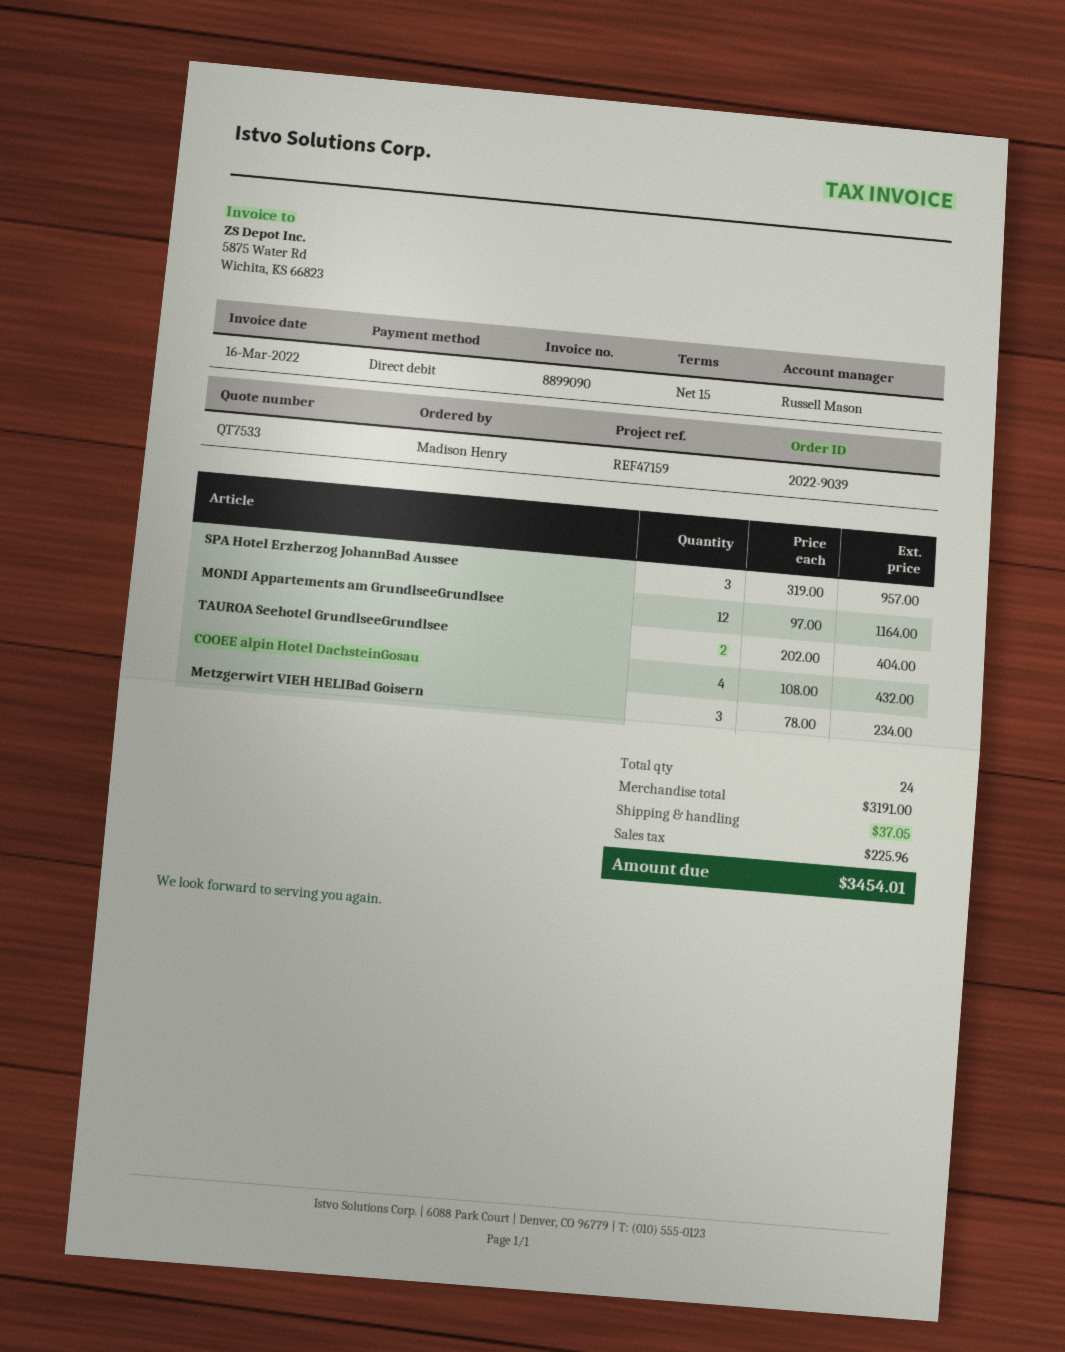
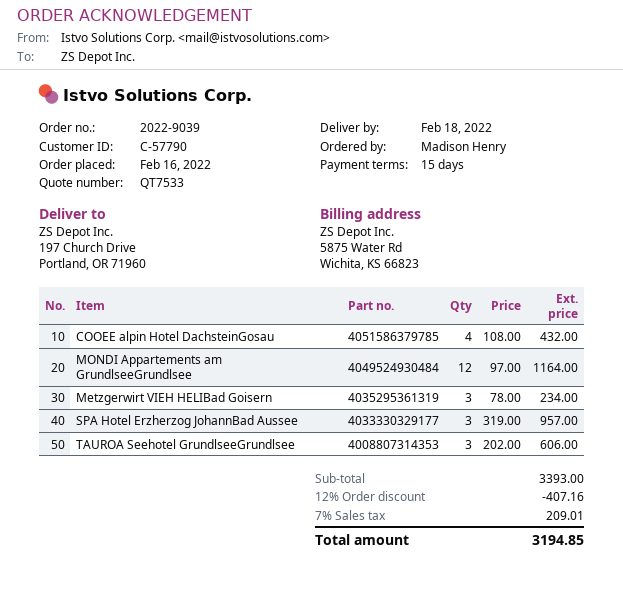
TAUROA Seehotel GrundlseeGrundlsee: 2 x 202.00 = 404.00 -> 3 x 202.00 = 606.00
subtotal: 3191.00 -> 3393.00
discount: none -> 12% = 407.16
shipping: 37.05 -> none
tax: 225.96 -> 209.01
total: 3454.01 -> 3194.85

